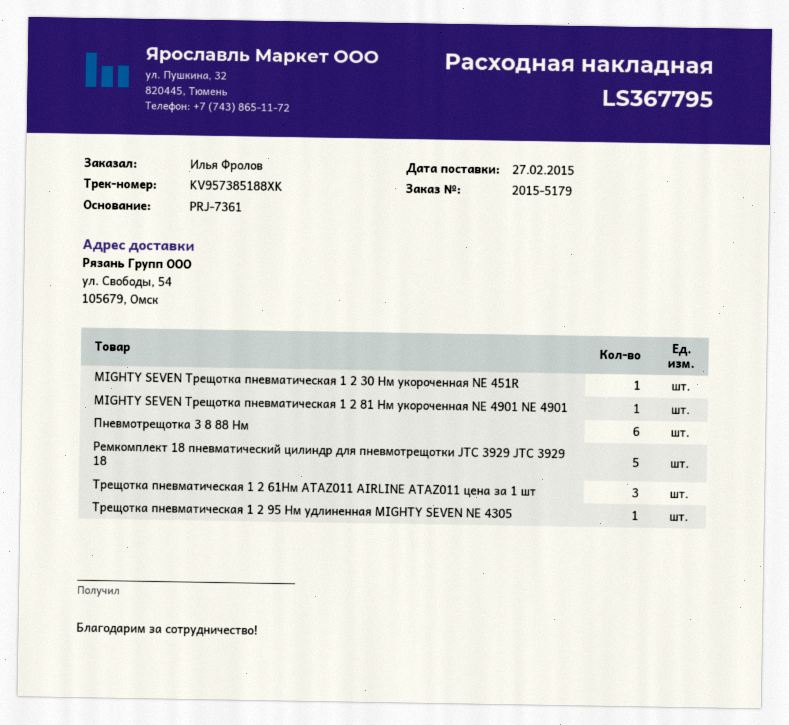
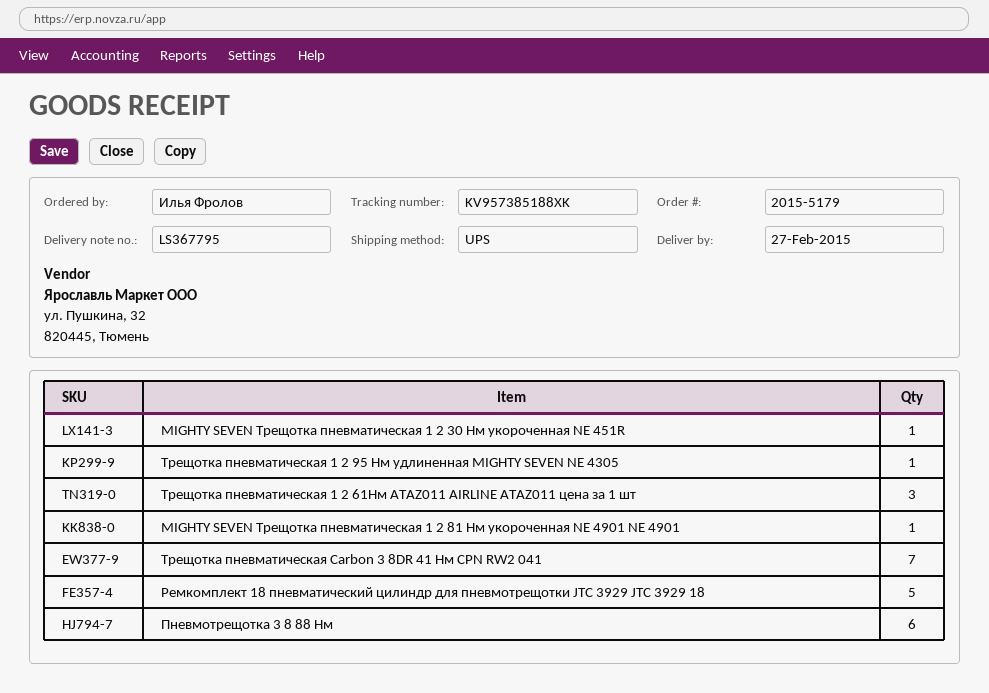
Трещотка пневматическая Carbon 3 8DR 41 Нм CPN RW2 041: none -> 7

